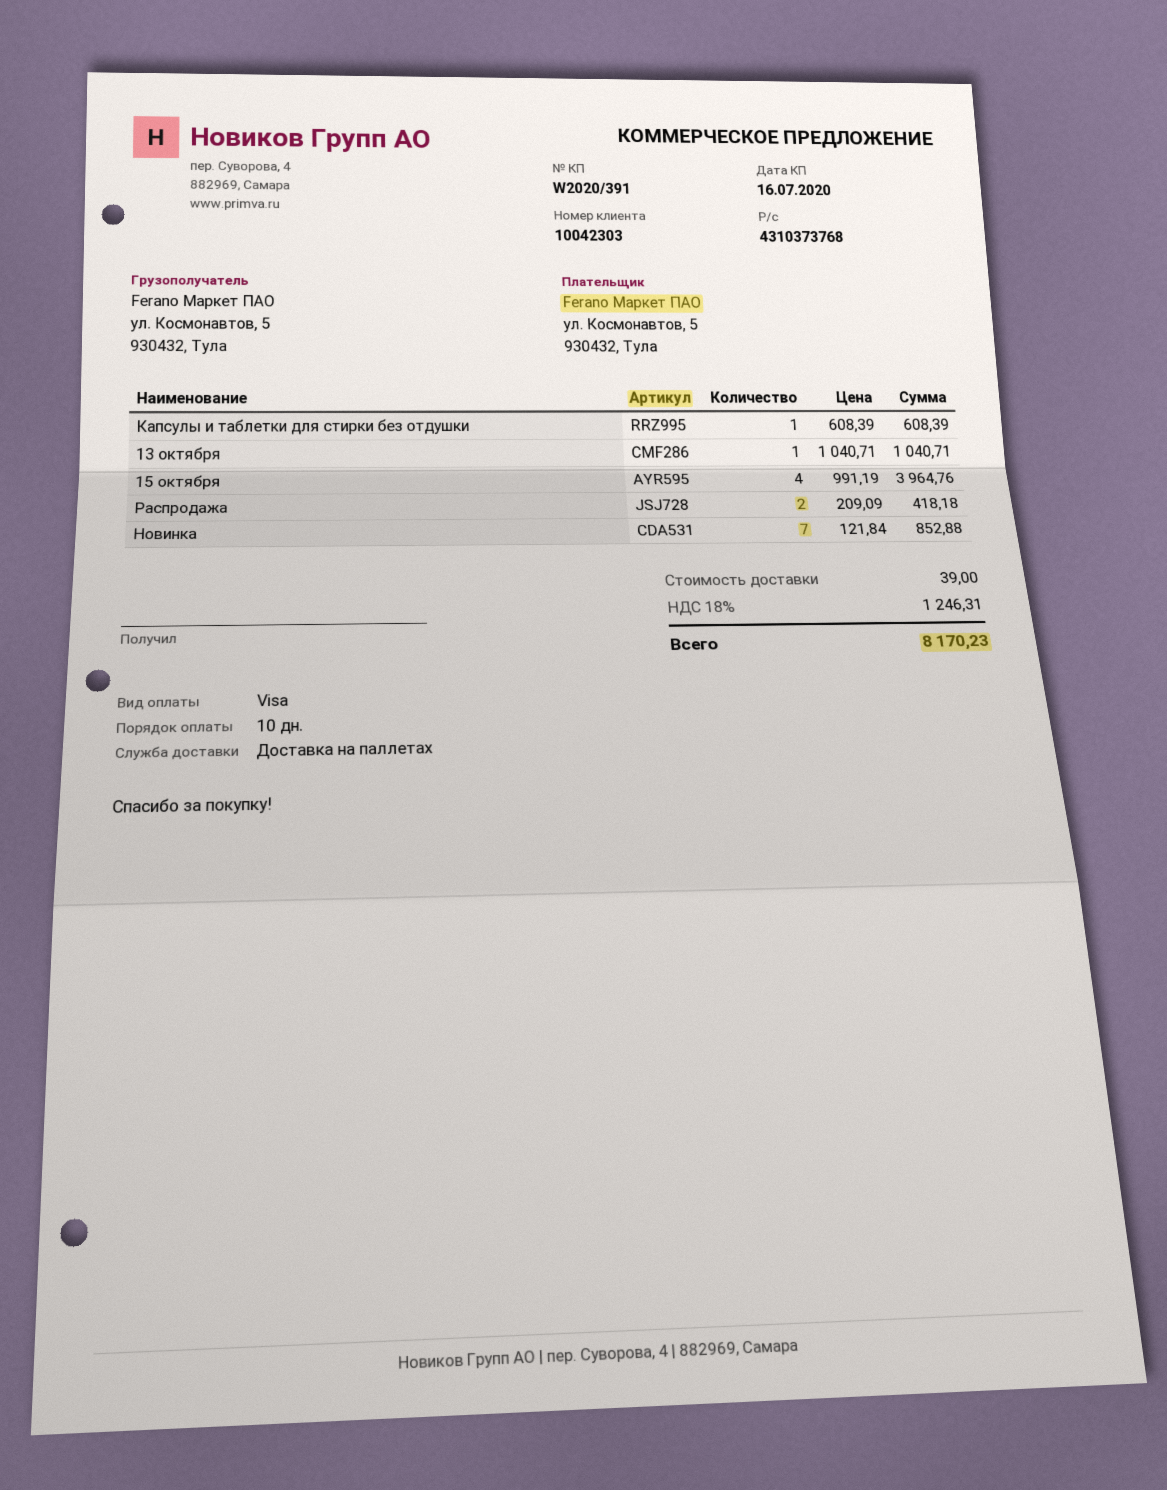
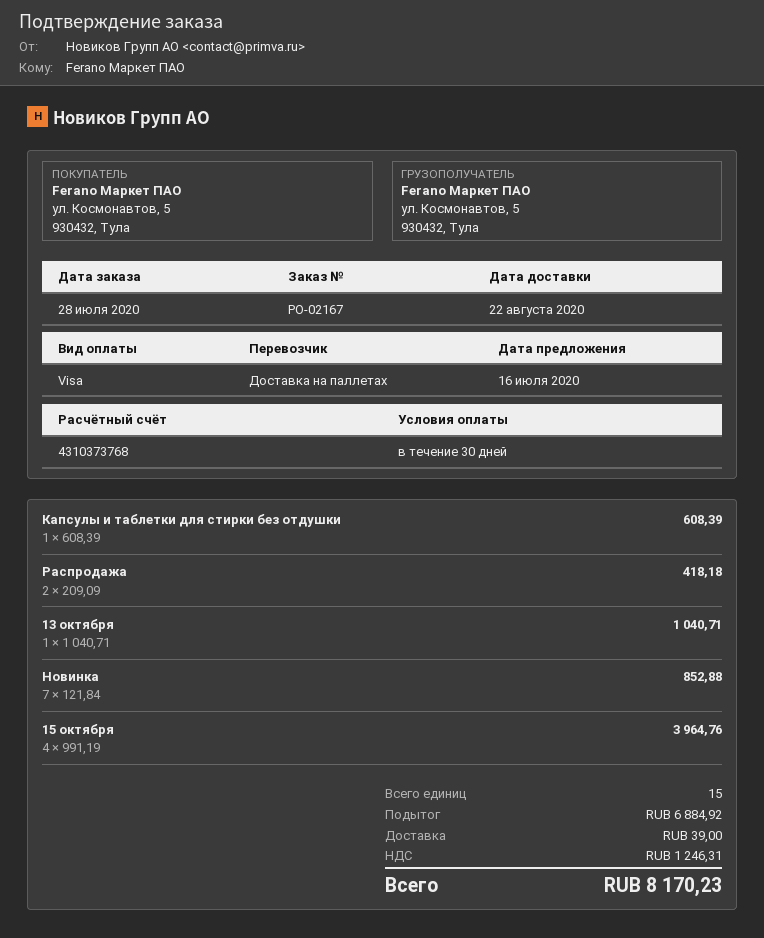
payment terms: 10 days -> 30 days

